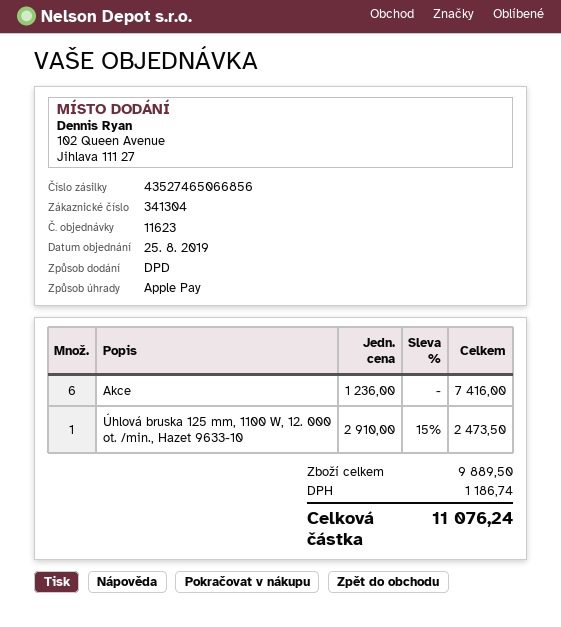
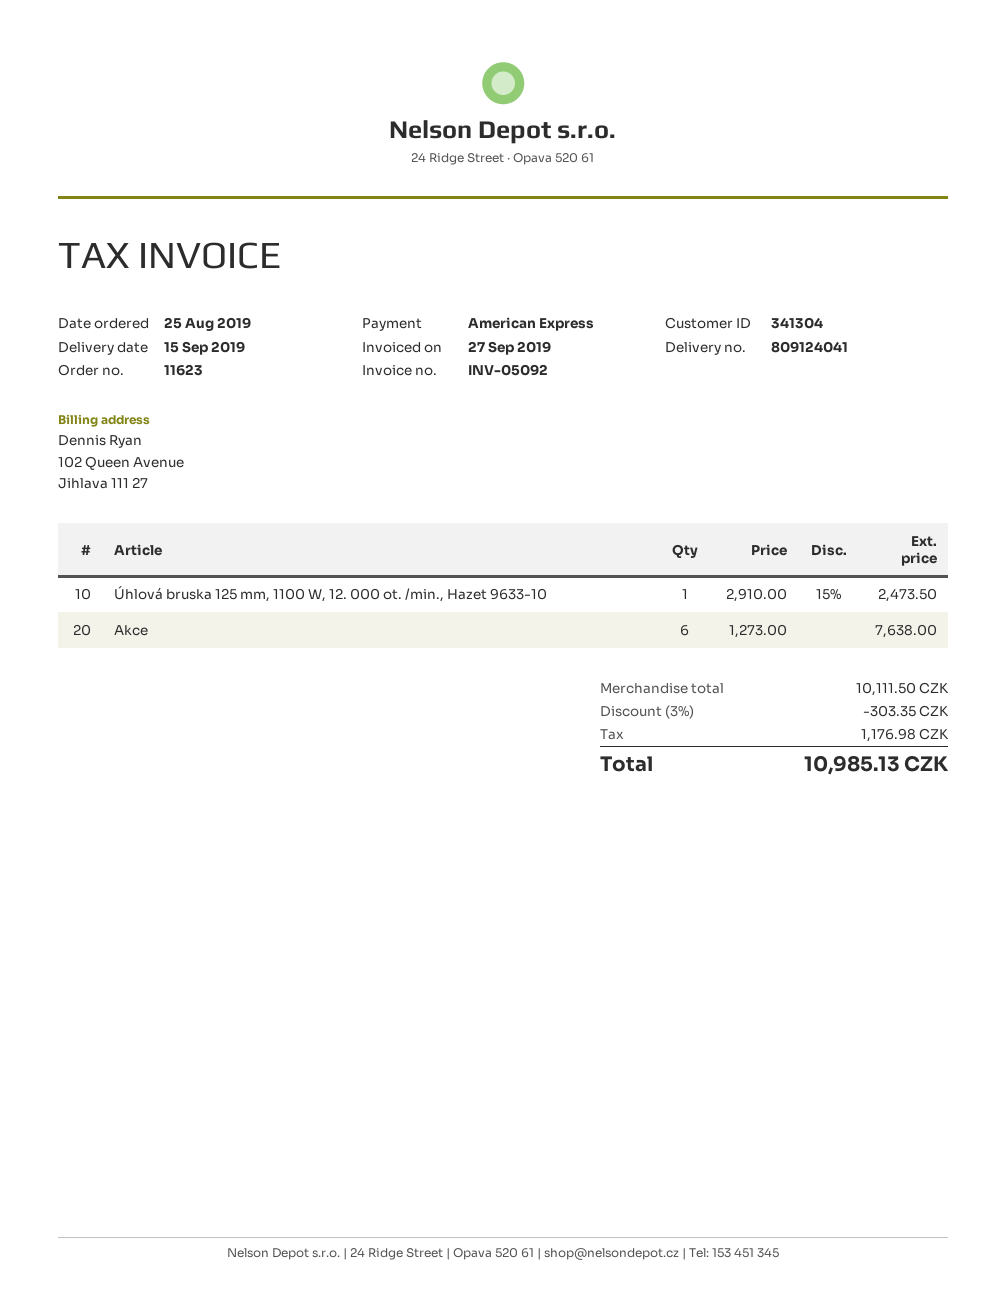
payment method: Apple Pay -> American Express
Akce: 6 x 1236.00 = 7416.00 -> 6 x 1273.00 = 7638.00
subtotal: 9889.50 -> 10111.50
discount: none -> 3% = 303.35
tax: 1186.74 -> 1176.98
total: 11076.24 -> 10985.13

